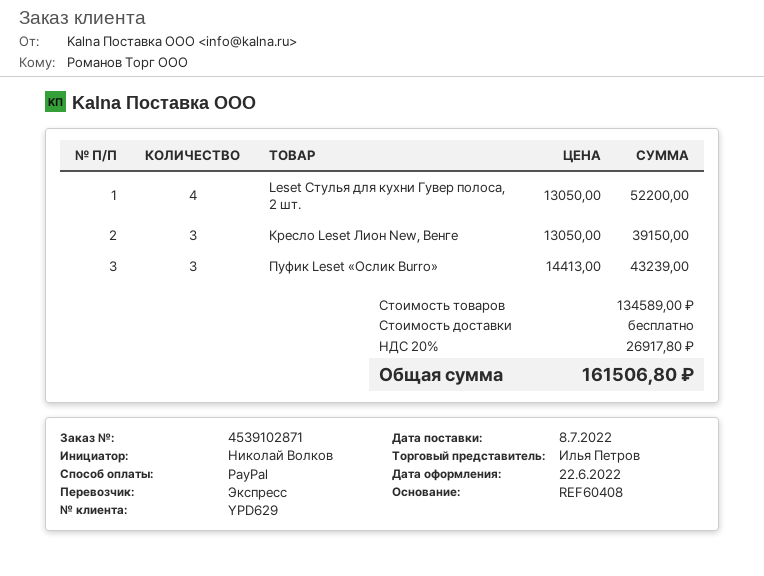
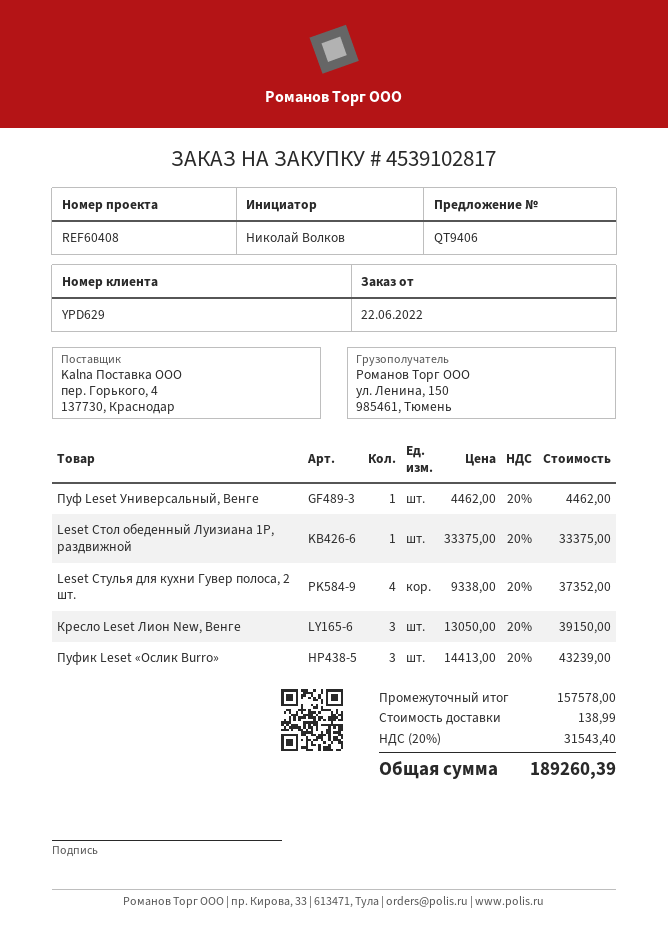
order number: 4539102871 -> 4539102817
Leset Стулья для кухни Гувер полоса, 2 шт.: 4 x 13050.00 = 52200.00 -> 4 x 9338.00 = 37352.00
Пуф Leset Универсальный, Венге: none -> 1 x 4462.00 = 4462.00
Leset Стол обеденный Луизиана 1Р, раздвижной: none -> 1 x 33375.00 = 33375.00
subtotal: 134589.00 -> 157578.00
shipping: 0.00 -> 138.99
tax: 20% = 26917.80 -> 20% = 31543.40
total: 161506.80 -> 189260.39

